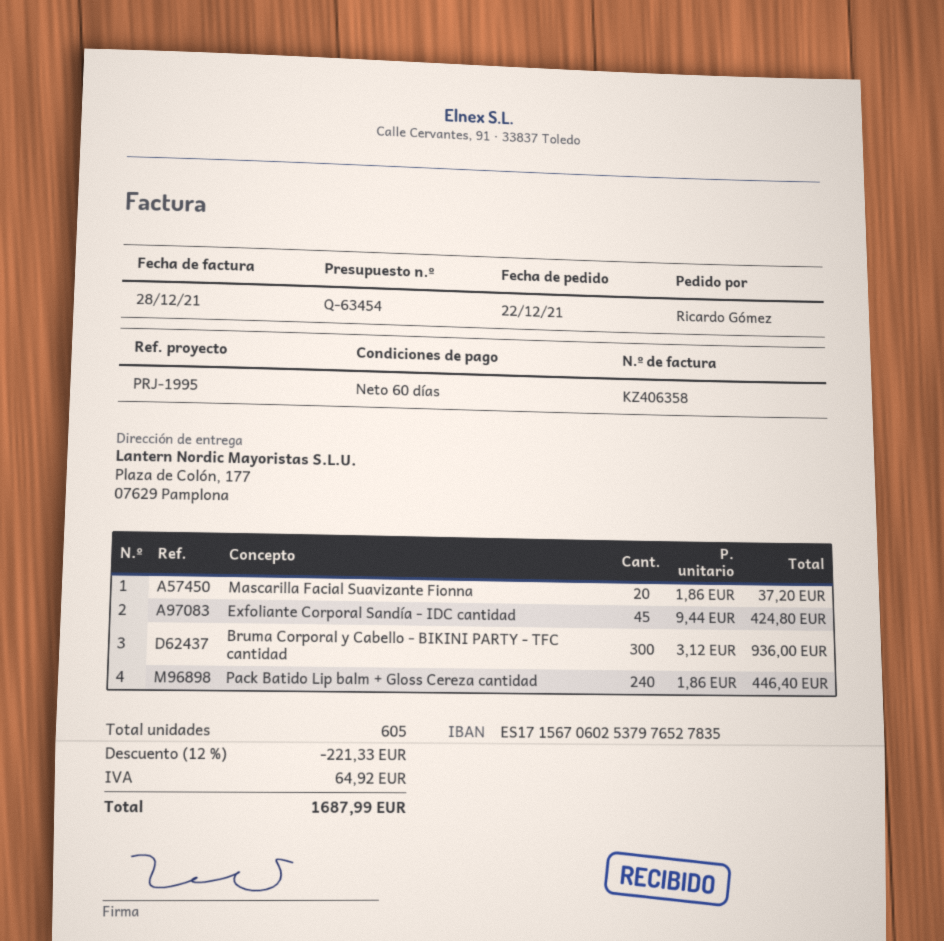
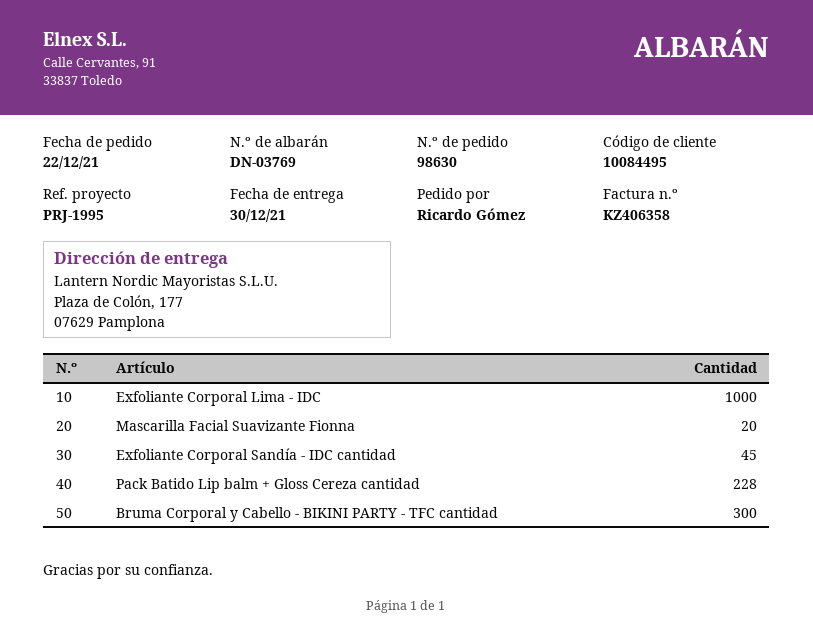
Pack Batido Lip balm + Gloss Cereza cantidad: 240 -> 228
Exfoliante Corporal Lima - IDC: none -> 1000

